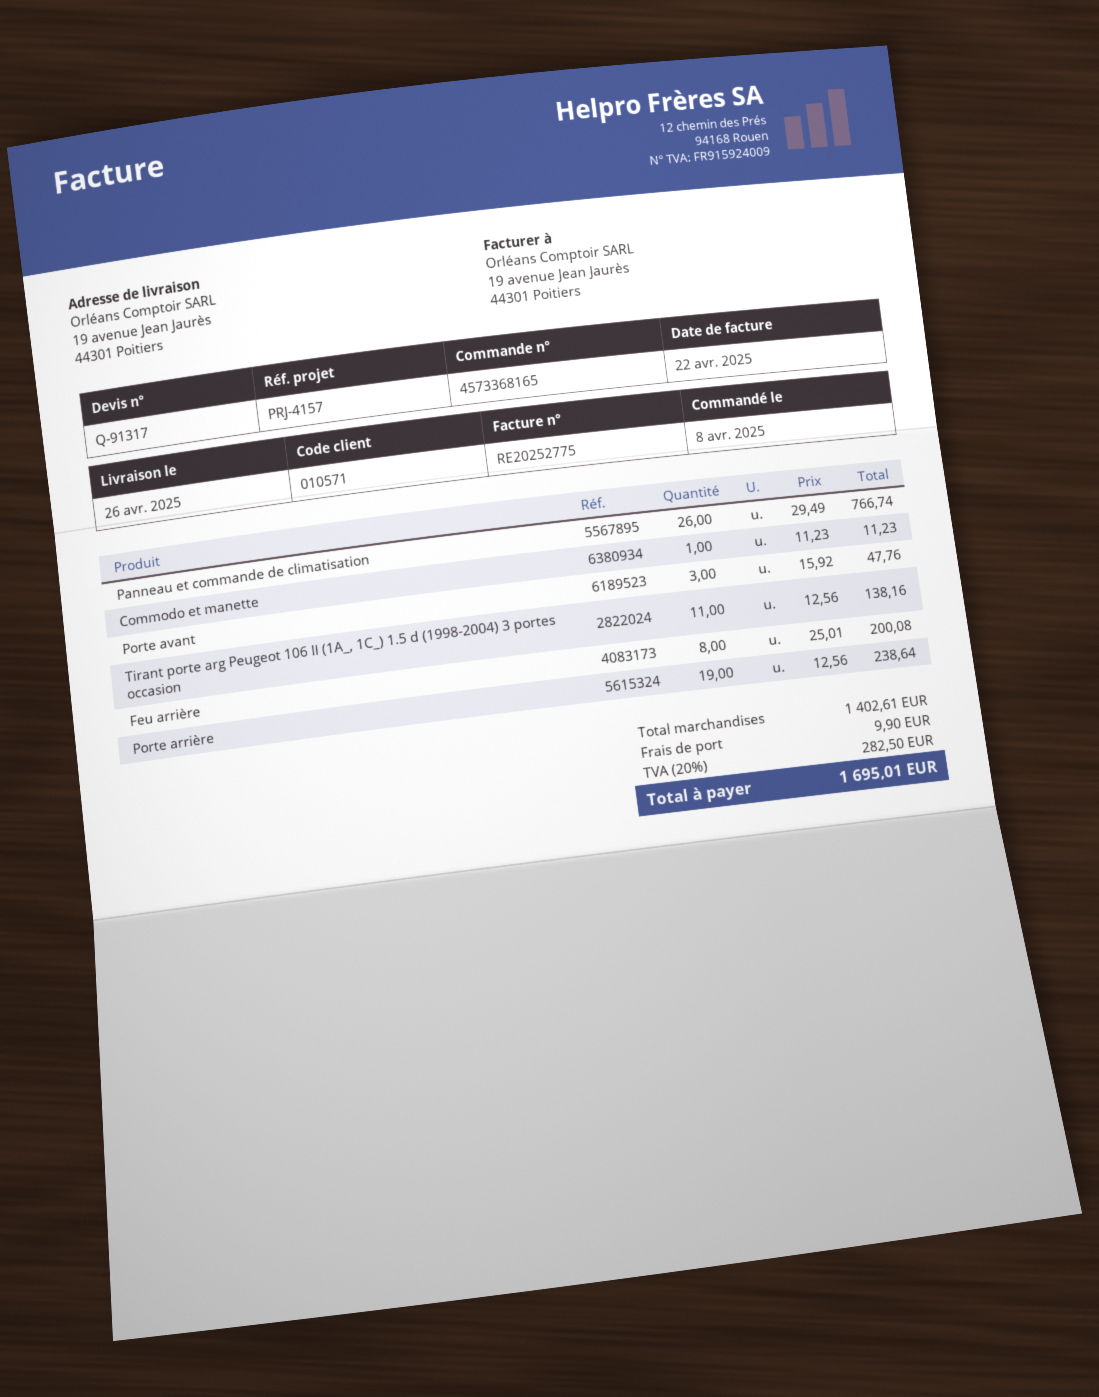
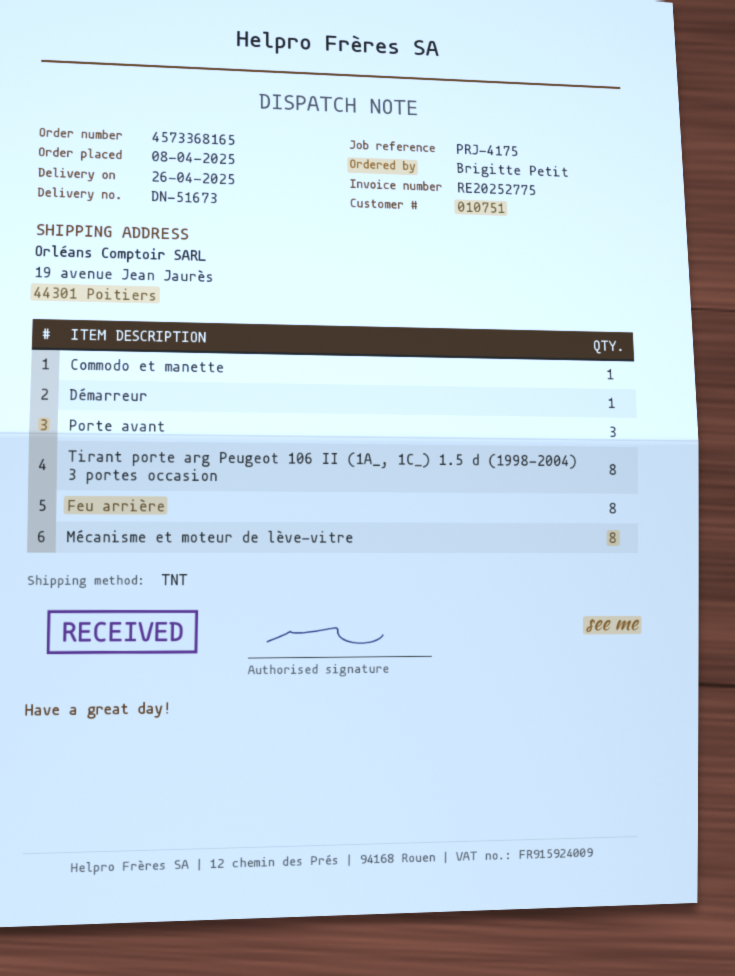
customer number: 010571 -> 010751
reference: PRJ-4157 -> PRJ-4175
Panneau et commande de climatisation: 26 -> none
Tirant porte arg Peugeot 106 II (1A_, 1C_) 1.5 d (1998-2004) 3 portes occasion: 11 -> 8
Porte arrière: 19 -> none
Démarreur: none -> 1
Mécanisme et moteur de lève-vitre: none -> 8

